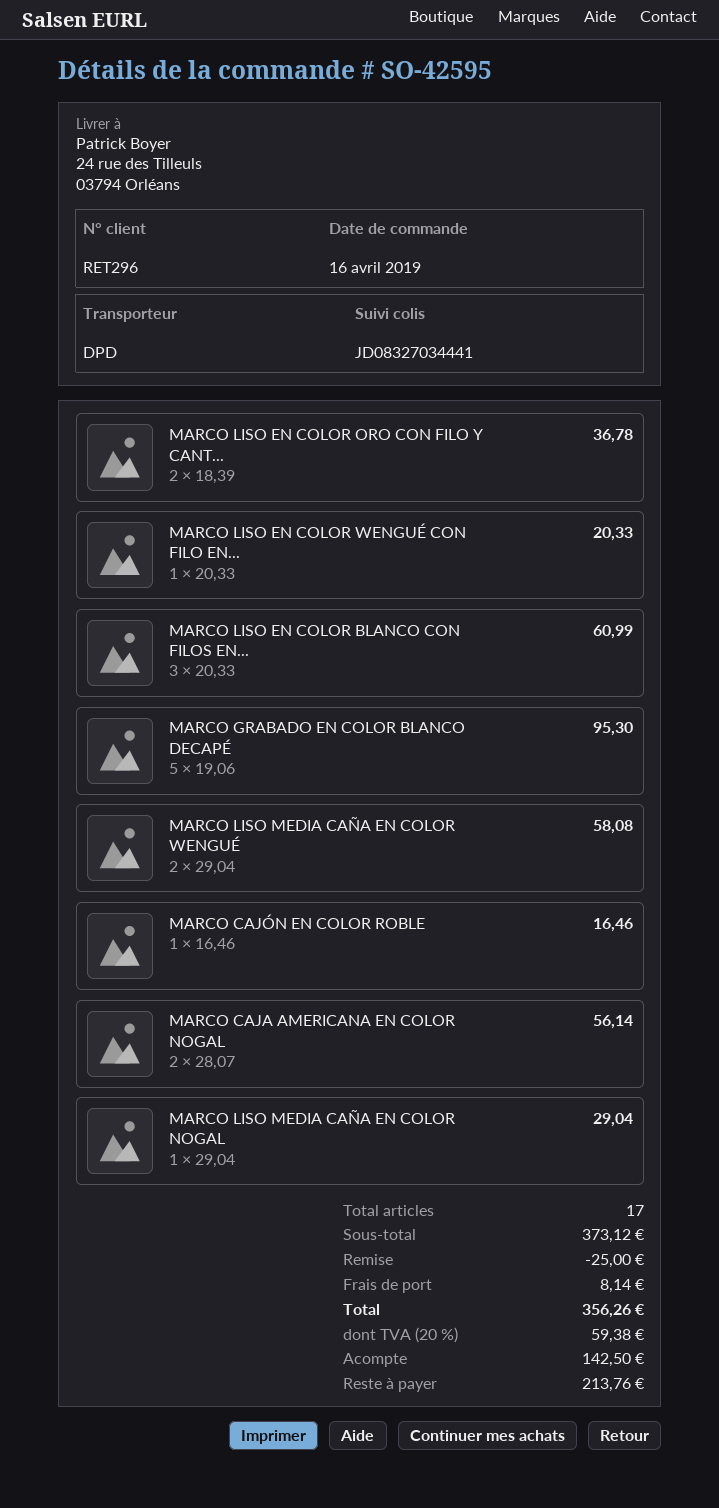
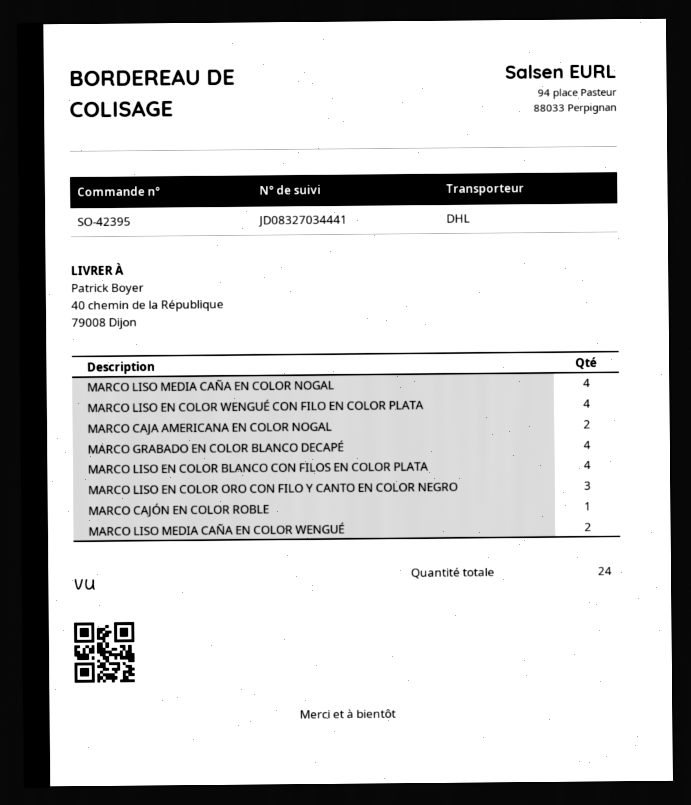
order number: SO-42595 -> SO-42395
shipping method: DPD -> DHL
ship to: 24 rue des Tilleuls, 03794 Orléans -> 40 chemin de la République, 79008 Dijon
MARCO LISO EN COLOR ORO CON FILO Y CANT...: 2 -> 3
MARCO LISO EN COLOR WENGUÉ CON FILO EN...: 1 -> 4
MARCO LISO EN COLOR BLANCO CON FILOS EN...: 3 -> 4
MARCO GRABADO EN COLOR BLANCO DECAPÉ: 5 -> 4
MARCO LISO MEDIA CAÑA EN COLOR NOGAL: 1 -> 4
total quantity: 17 -> 24

